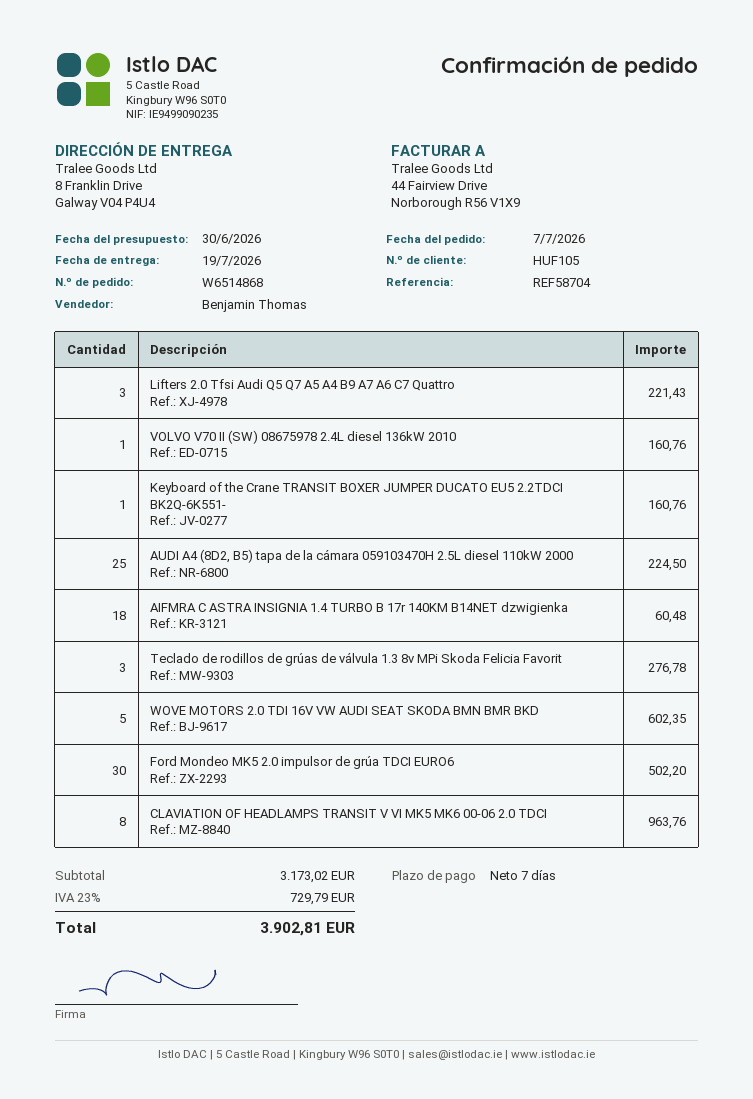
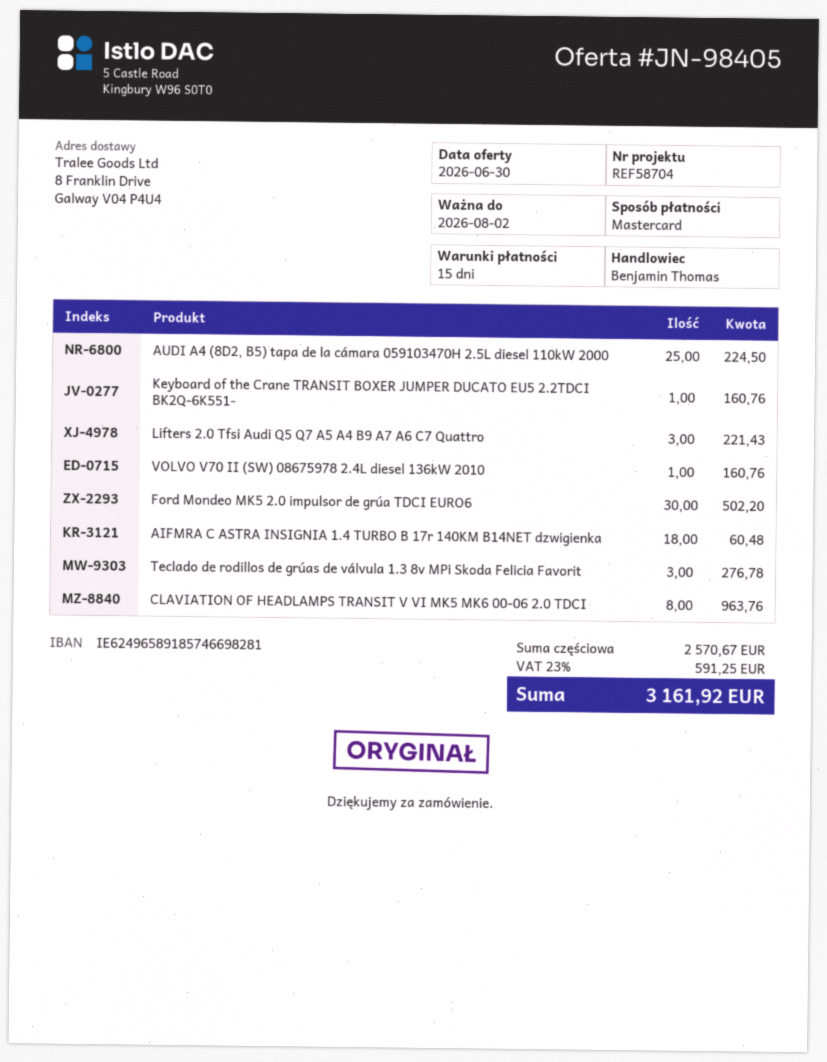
payment terms: 7 days -> 15 days
WOVE MOTORS 2.0 TDI 16V VW AUDI SEAT SKODA BMN BMR BKD: 5 for 602.35 -> none
subtotal: 3173.02 -> 2570.67
tax: 23% = 729.79 -> 23% = 591.25
total: 3902.81 -> 3161.92

